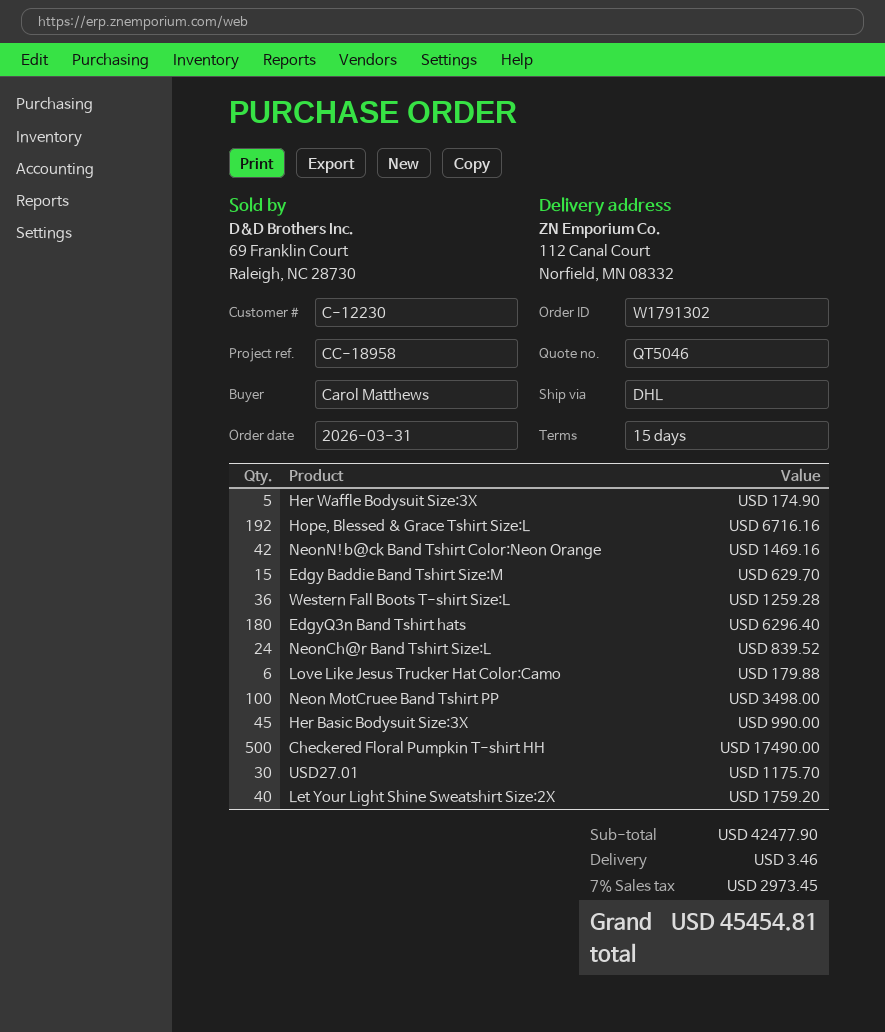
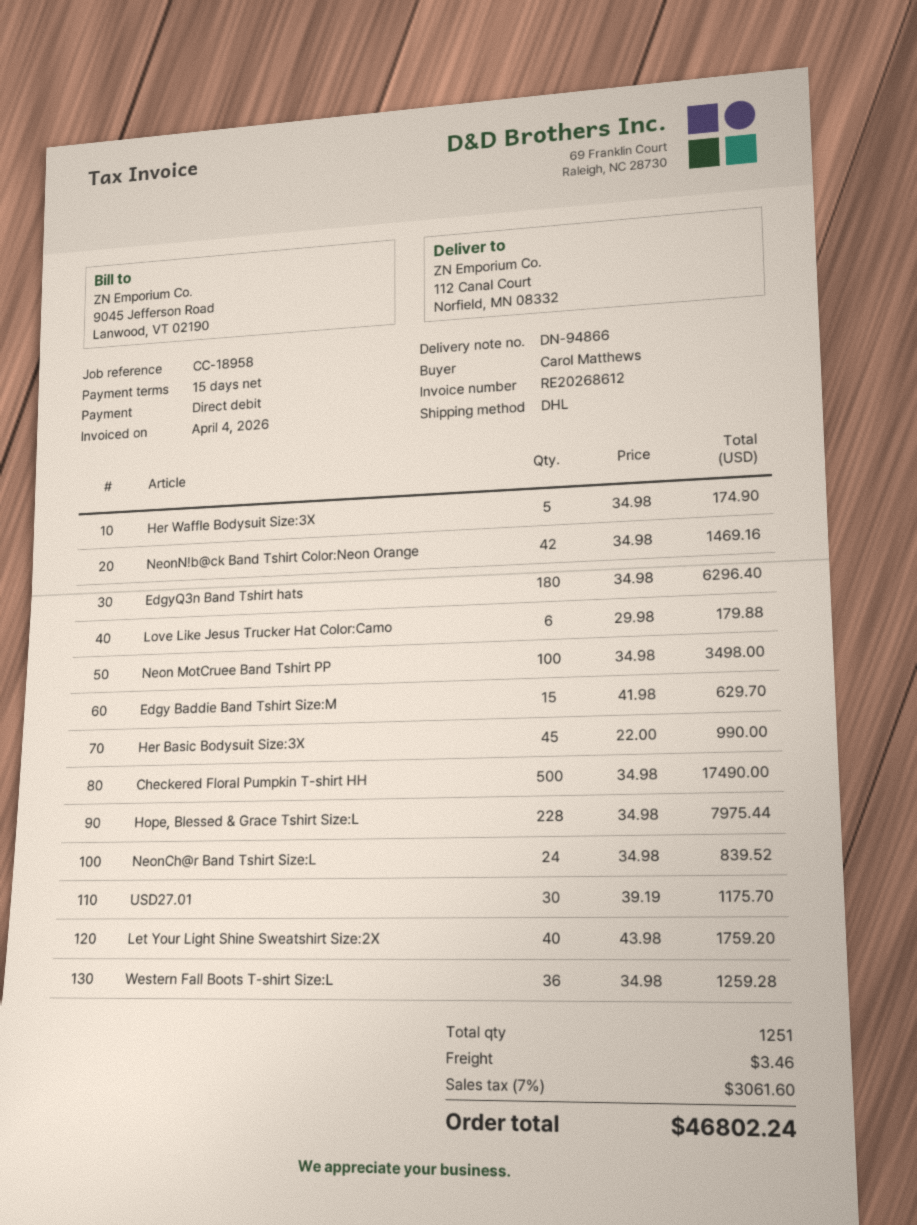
Hope, Blessed & Grace Tshirt Size:L: 192 for 6716.16 -> 228 for 7975.44
tax: 7% = 2973.45 -> 7% = 3061.60
total: 45454.81 -> 46802.24

